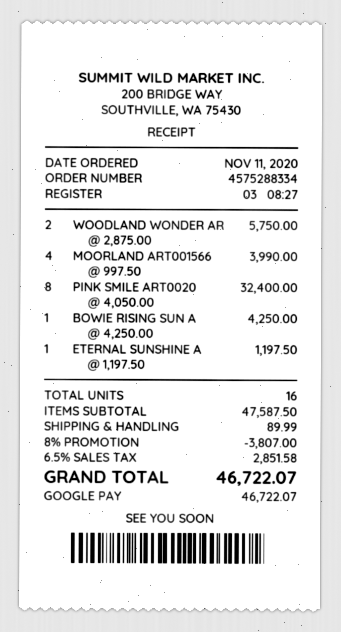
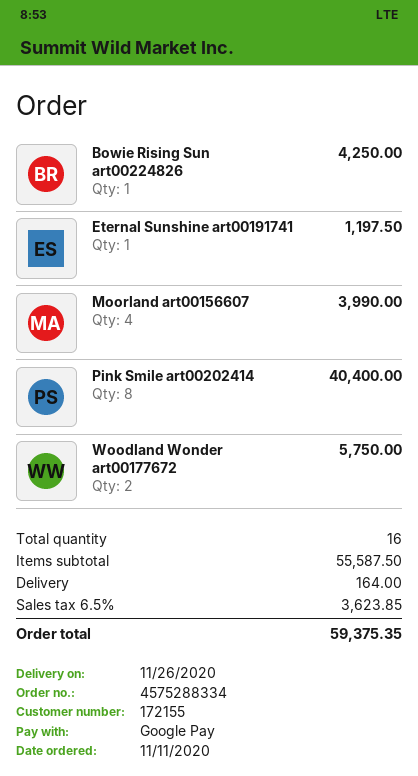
PINK SMILE ART0020: 8 for 32400.00 -> 8 for 40400.00
subtotal: 47587.50 -> 55587.50
discount: 8% = 3807.00 -> none
shipping: 89.99 -> 164.00
tax: 6.5% = 2851.58 -> 6.5% = 3623.85
total: 46722.07 -> 59375.35

